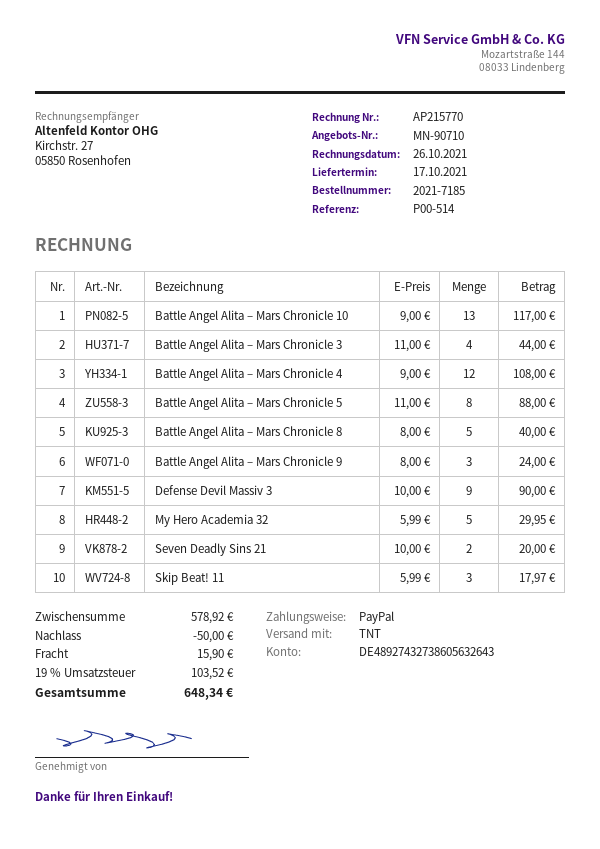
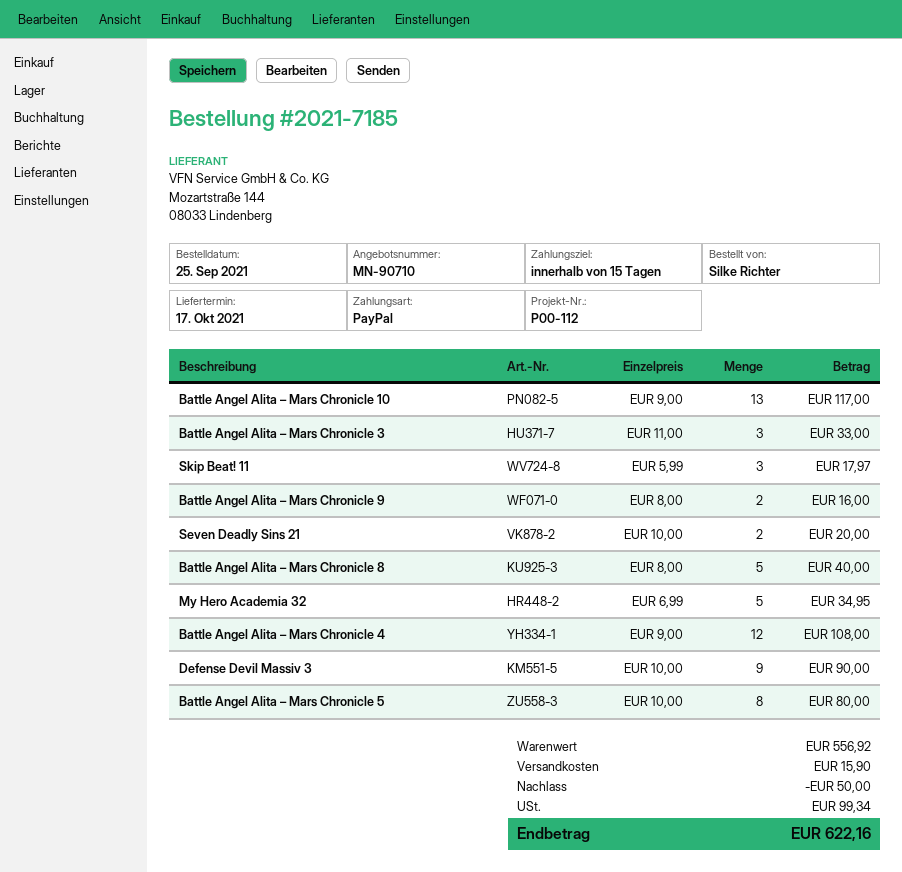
reference: P00-514 -> P00-112
Battle Angel Alita – Mars Chronicle 3: 4 x 11.00 = 44.00 -> 3 x 11.00 = 33.00
Battle Angel Alita – Mars Chronicle 5: 8 x 11.00 = 88.00 -> 8 x 10.00 = 80.00
Battle Angel Alita – Mars Chronicle 9: 3 x 8.00 = 24.00 -> 2 x 8.00 = 16.00
My Hero Academia 32: 5 x 5.99 = 29.95 -> 5 x 6.99 = 34.95
subtotal: 578.92 -> 556.92
tax: 103.52 -> 99.34
total: 648.34 -> 622.16

